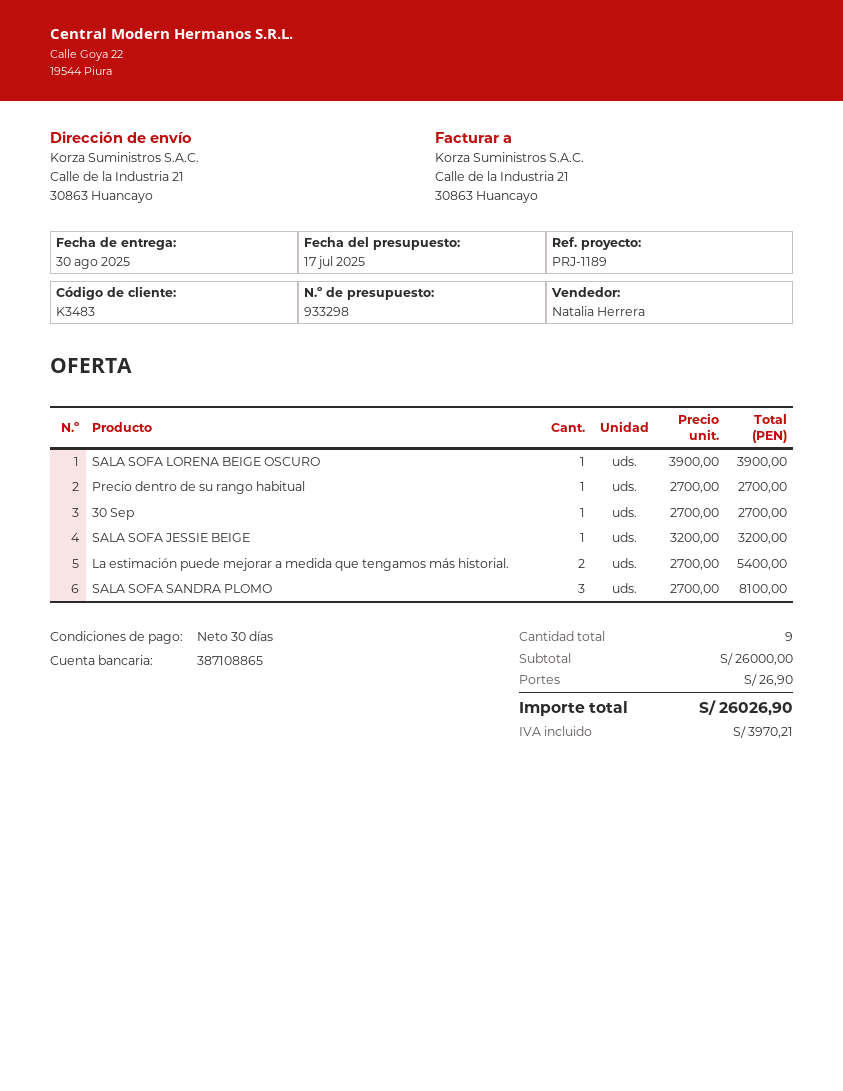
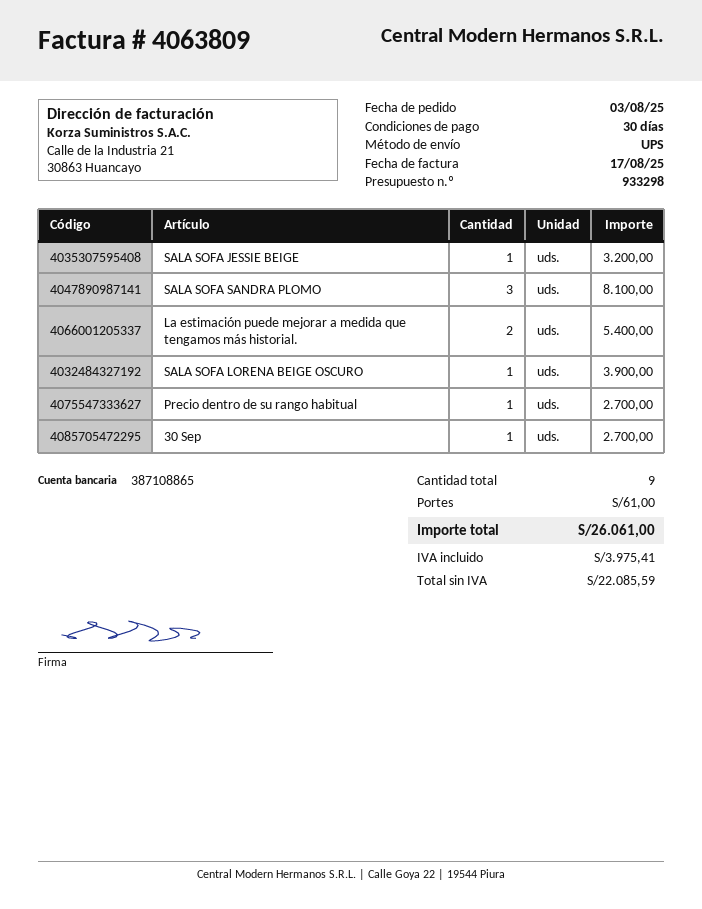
shipping: 26.90 -> 61.00
tax: 3970.21 -> 3975.41
total: 26026.90 -> 26061.00

